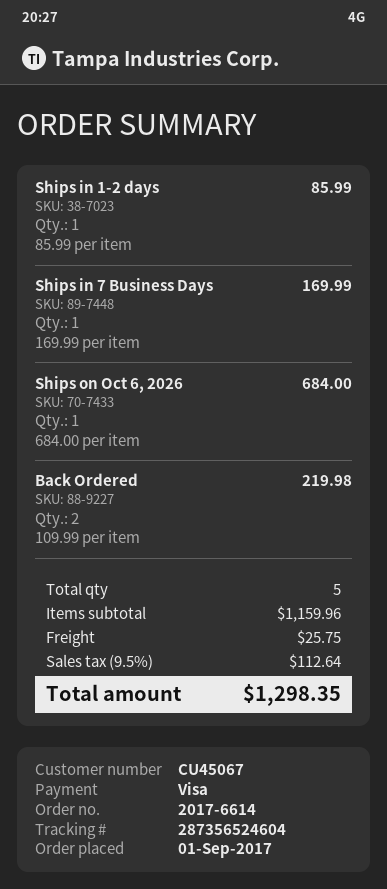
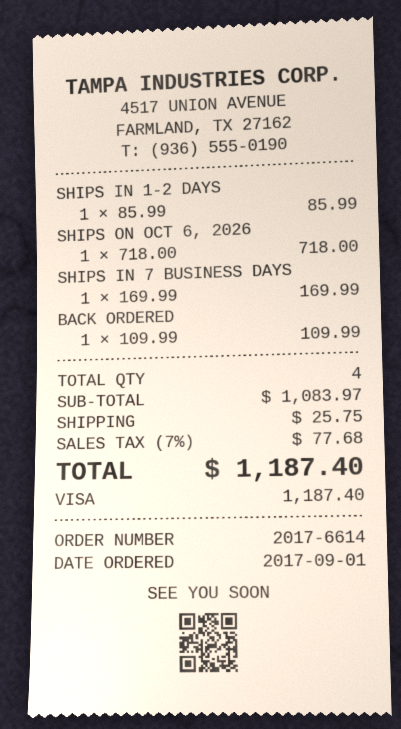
Ships on Oct 6, 2026: 1 x 684.00 = 684.00 -> 1 x 718.00 = 718.00
Back Ordered: 2 x 109.99 = 219.98 -> 1 x 109.99 = 109.99
total quantity: 5 -> 4
subtotal: 1159.96 -> 1083.97
tax: 9.5% = 112.64 -> 7% = 77.68
total: 1298.35 -> 1187.40

